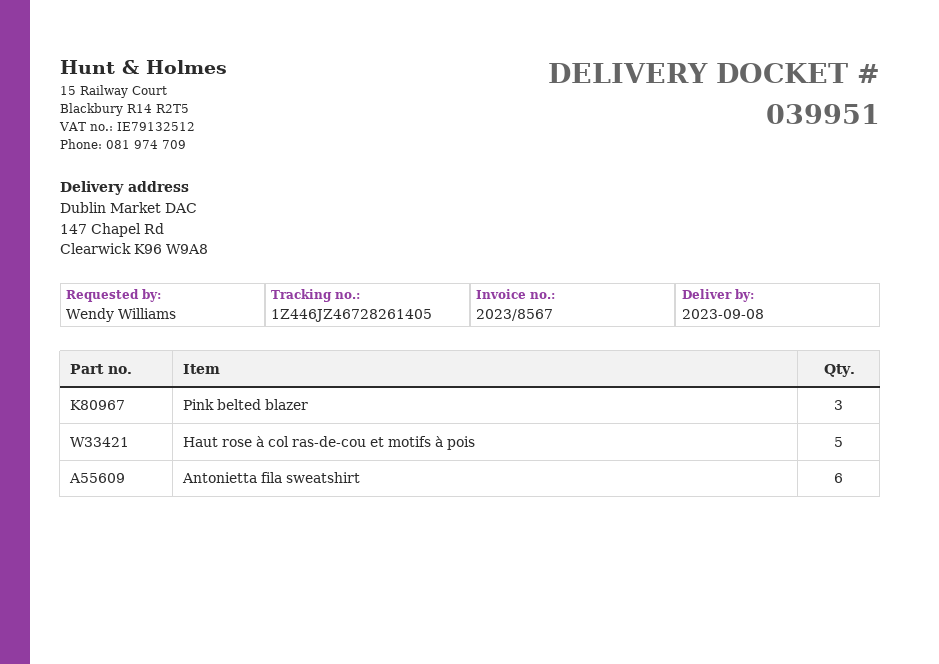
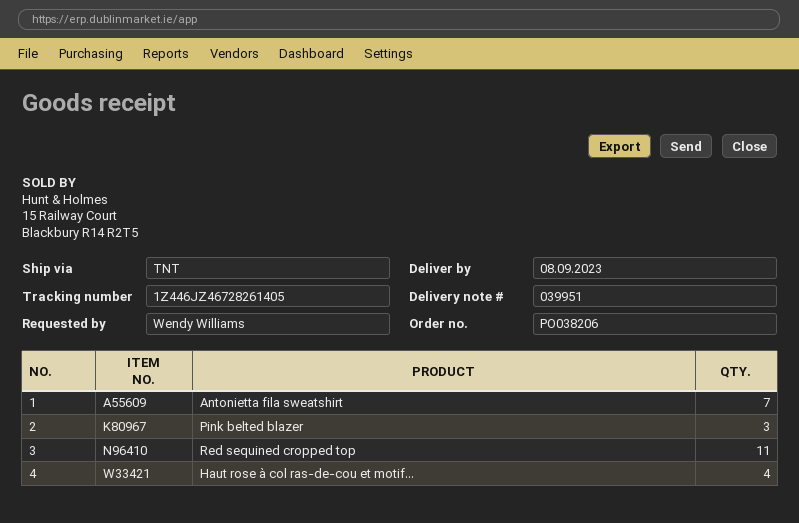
Haut rose à col ras-de-cou et motifs à pois: 5 -> 4
Antonietta fila sweatshirt: 6 -> 7
Red sequined cropped top: none -> 11

